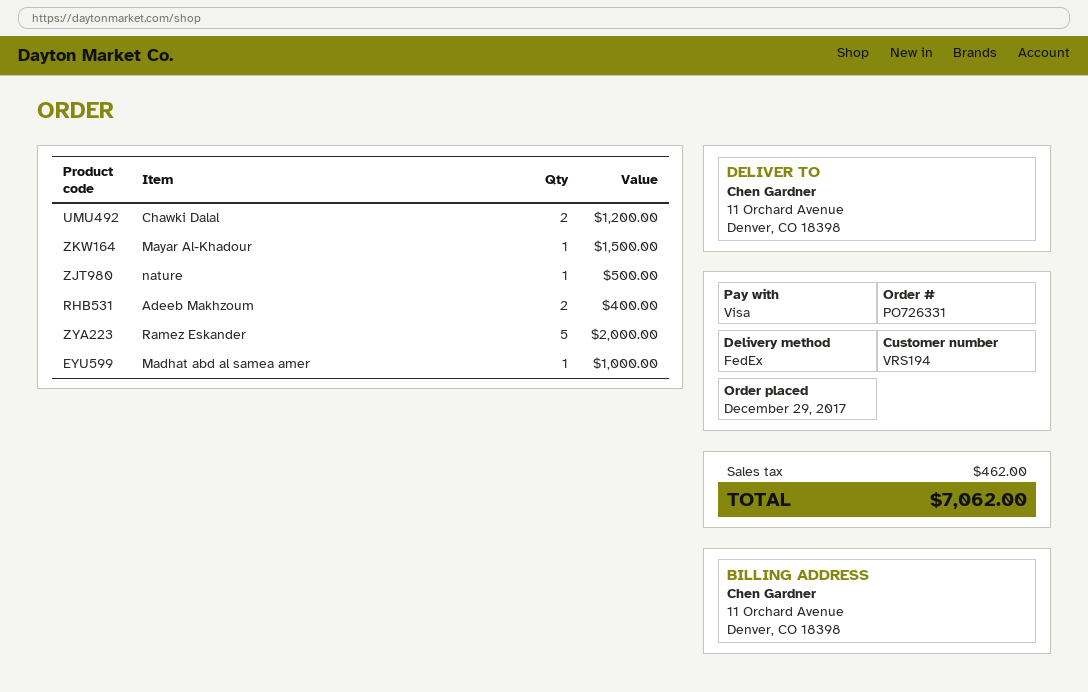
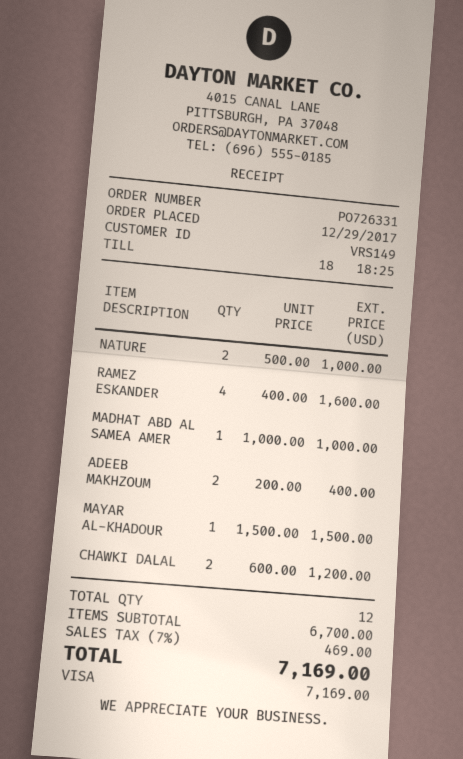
customer number: VRS194 -> VRS149
nature: 1 for 500.00 -> 2 for 1000.00
Ramez Eskander: 5 for 2000.00 -> 4 for 1600.00
tax: 462.00 -> 469.00
total: 7062.00 -> 7169.00

